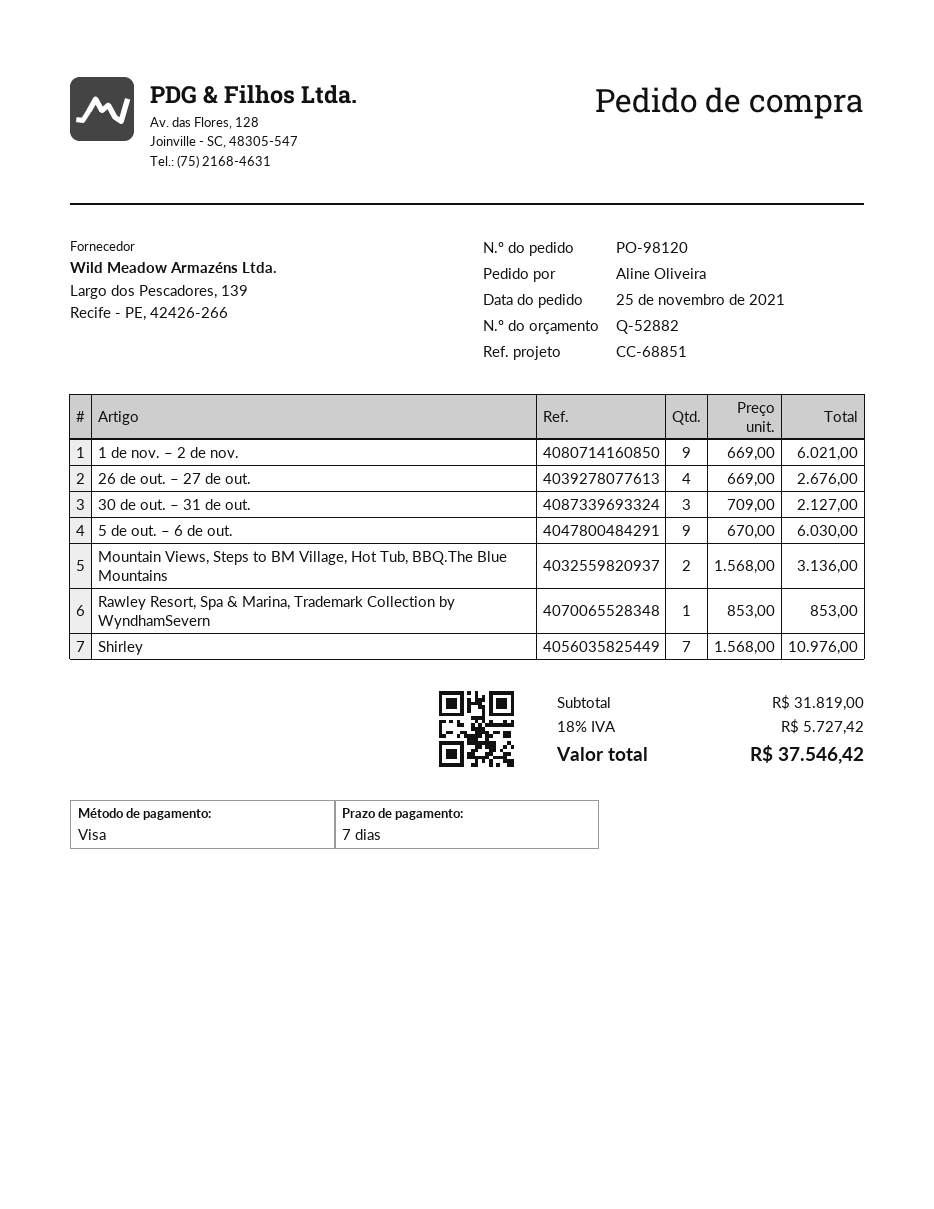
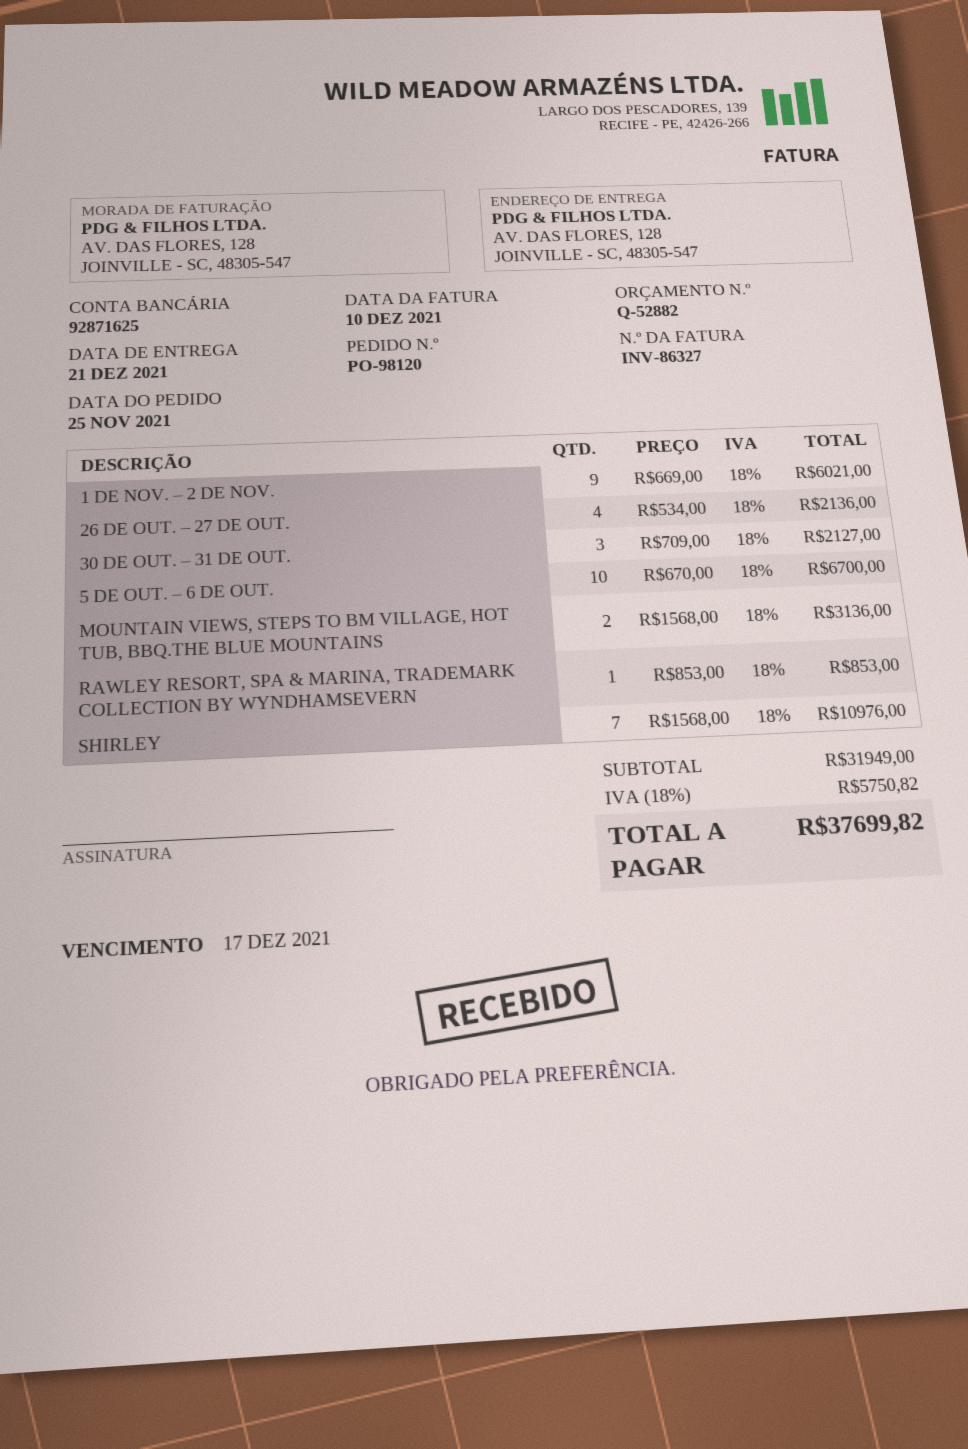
26 de out. – 27 de out.: 4 x 669.00 = 2676.00 -> 4 x 534.00 = 2136.00
5 de out. – 6 de out.: 9 x 670.00 = 6030.00 -> 10 x 670.00 = 6700.00
subtotal: 31819.00 -> 31949.00
tax: 18% = 5727.42 -> 18% = 5750.82
total: 37546.42 -> 37699.82

